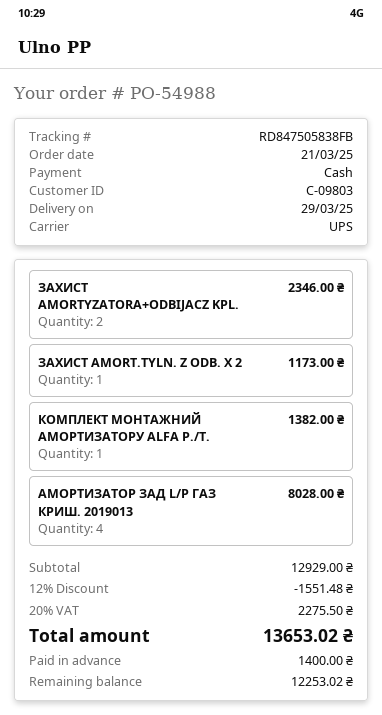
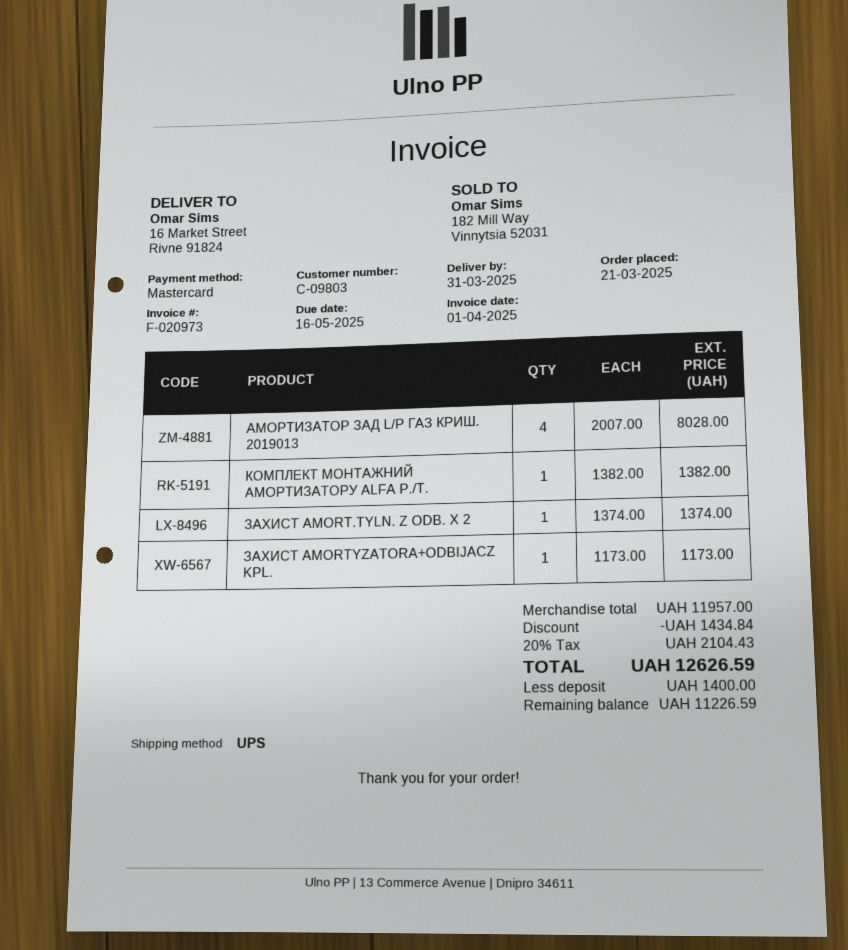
delivery date: 2025-03-29 -> 2025-03-31
payment method: cash -> Mastercard
ЗАХИСТ AMORTYZATORA+ODBIJACZ KPL.: 2 for 2346.00 -> 1 for 1173.00
ЗАХИСТ AMORT.TYLN. Z ODB. X 2: 1 for 1173.00 -> 1 for 1374.00
subtotal: 12929.00 -> 11957.00
discount: 1551.48 -> 1434.84
tax: 20% = 2275.50 -> 20% = 2104.43
total: 13653.02 -> 12626.59
balance: 12253.02 -> 11226.59

